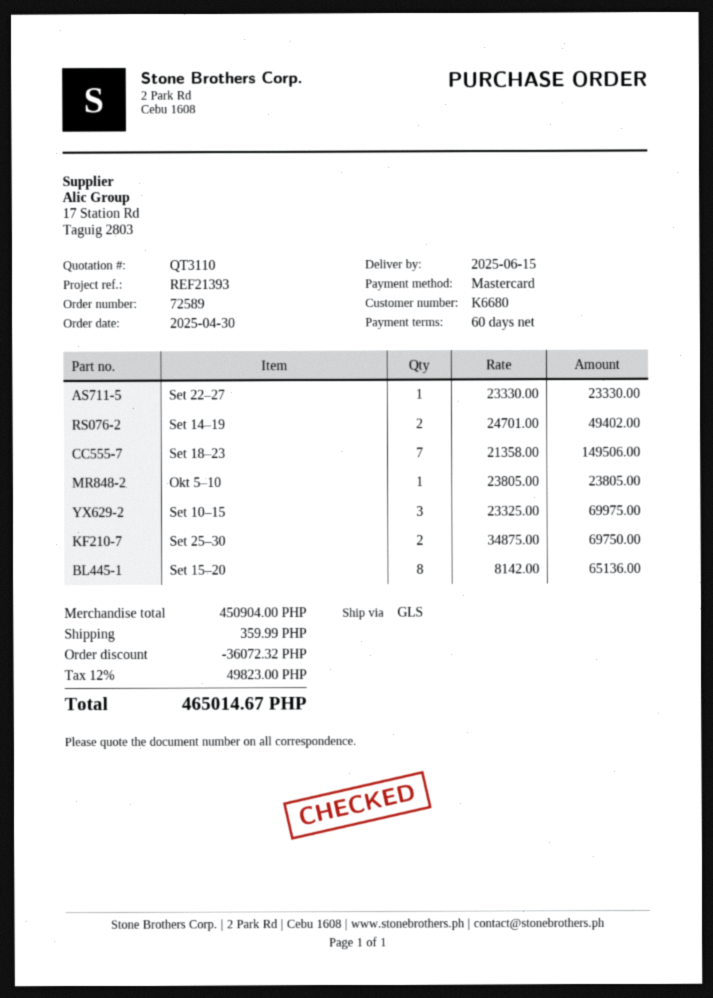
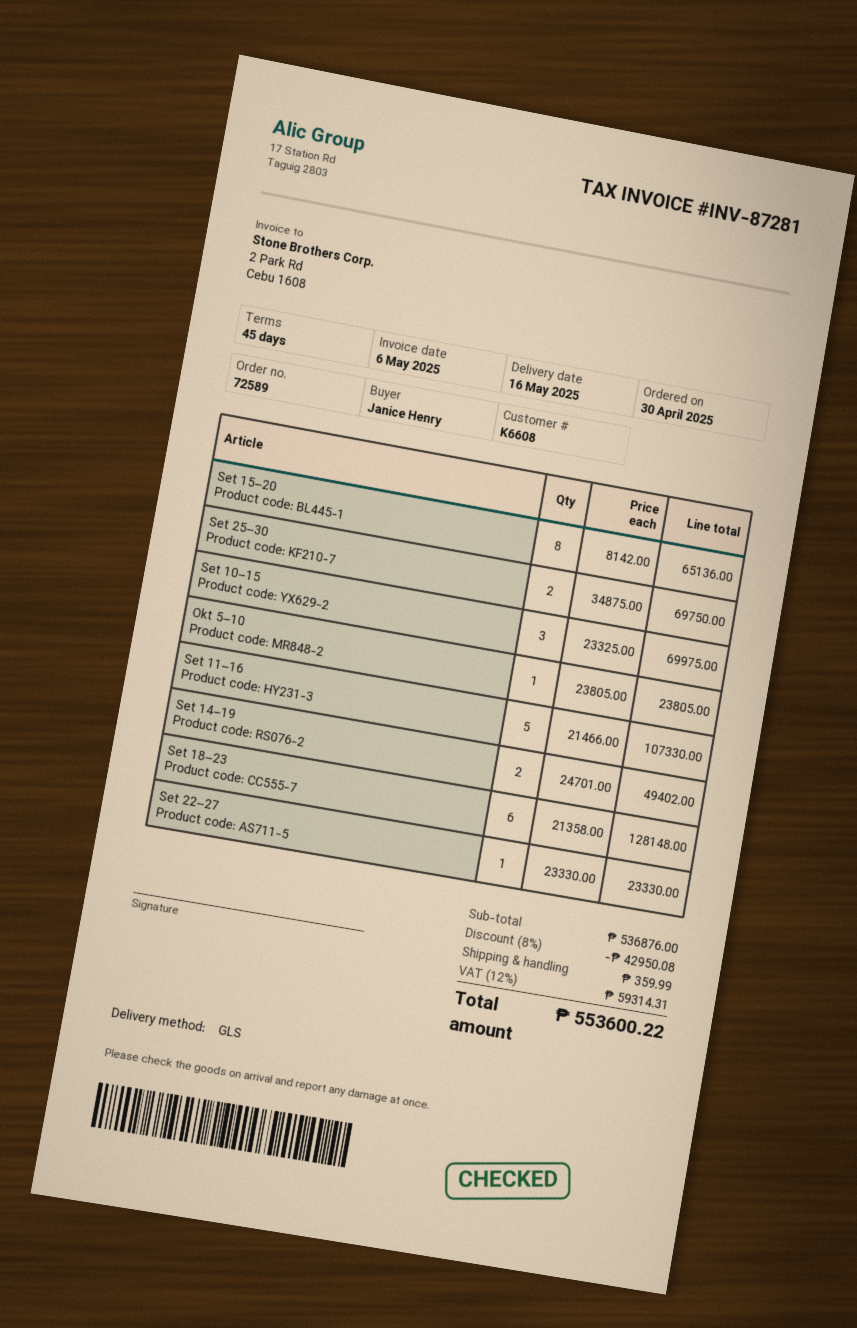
delivery date: 2025-06-15 -> 2025-05-16
payment terms: 60 days -> 45 days
customer number: K6680 -> K6608
Set 18–23: 7 x 21358.00 = 149506.00 -> 6 x 21358.00 = 128148.00
Set 11–16: none -> 5 x 21466.00 = 107330.00
subtotal: 450904.00 -> 536876.00
discount: 36072.32 -> 42950.08
tax: 12% = 49823.00 -> 12% = 59314.31
total: 465014.67 -> 553600.22

